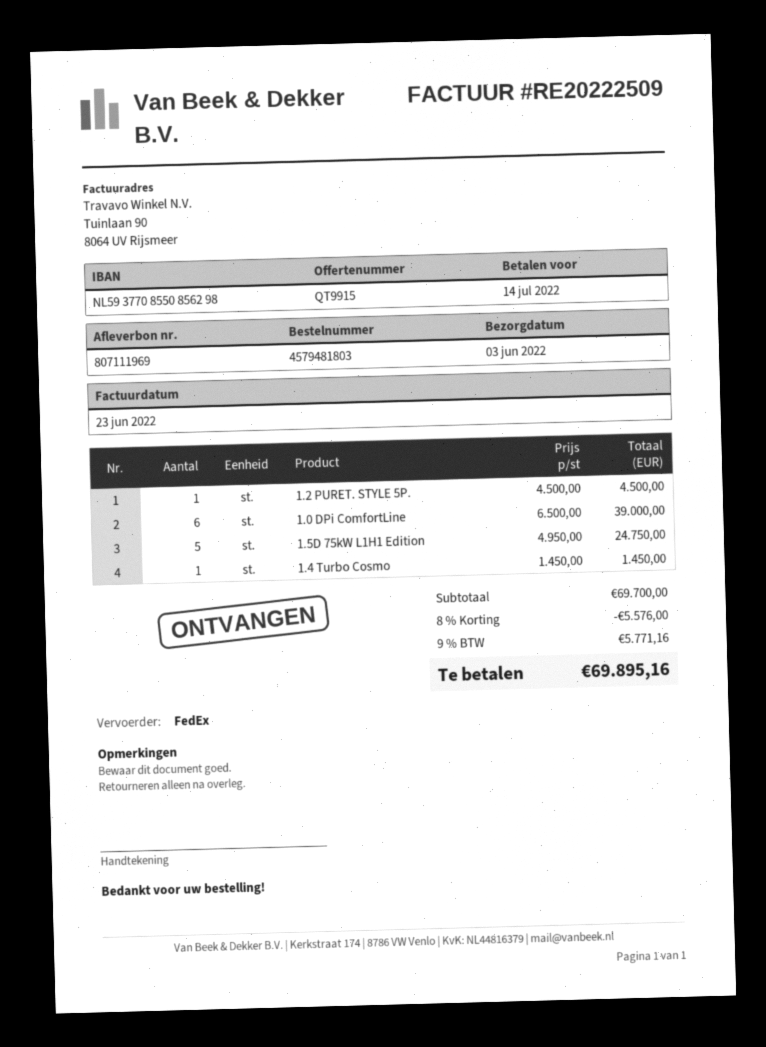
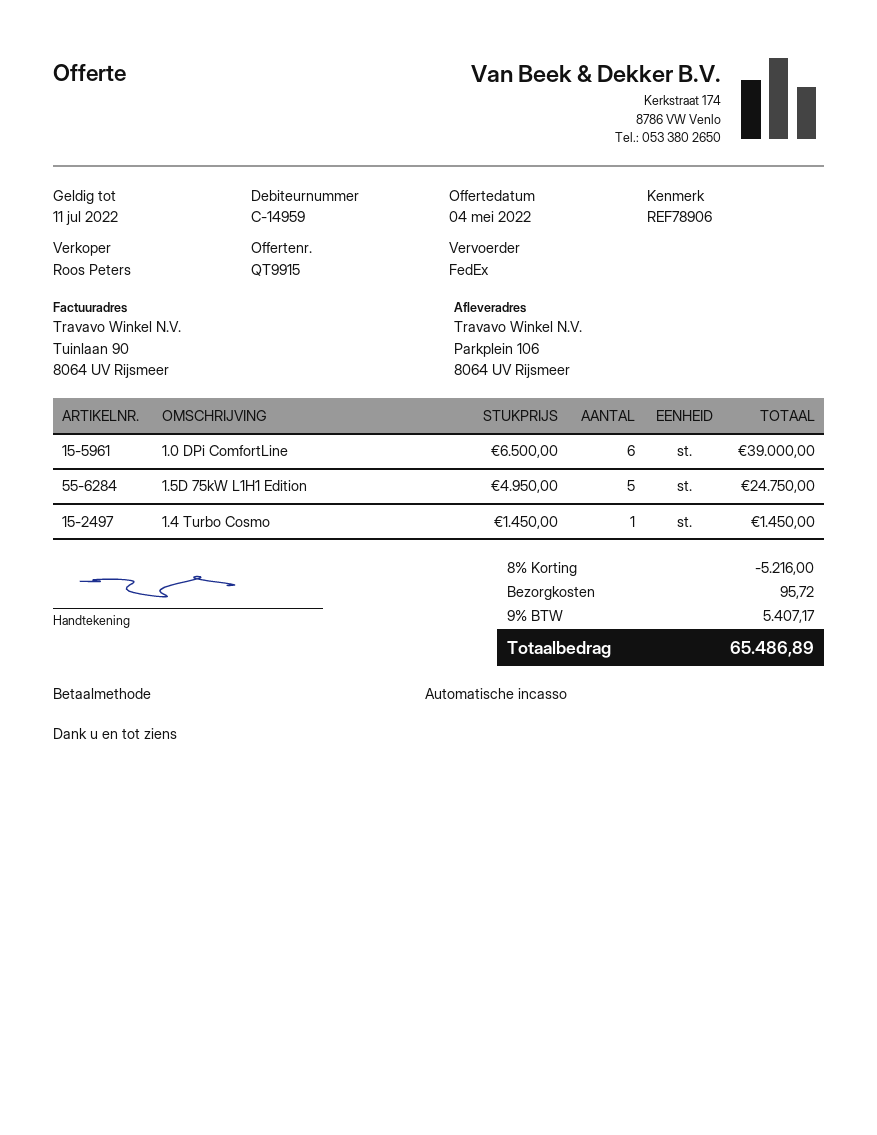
1.2 PURET. STYLE 5P.: 1 x 4500.00 = 4500.00 -> none
discount: 8% = 5576.00 -> 8% = 5216.00
shipping: none -> 95.72
tax: 9% = 5771.16 -> 9% = 5407.17
total: 69895.16 -> 65486.89

